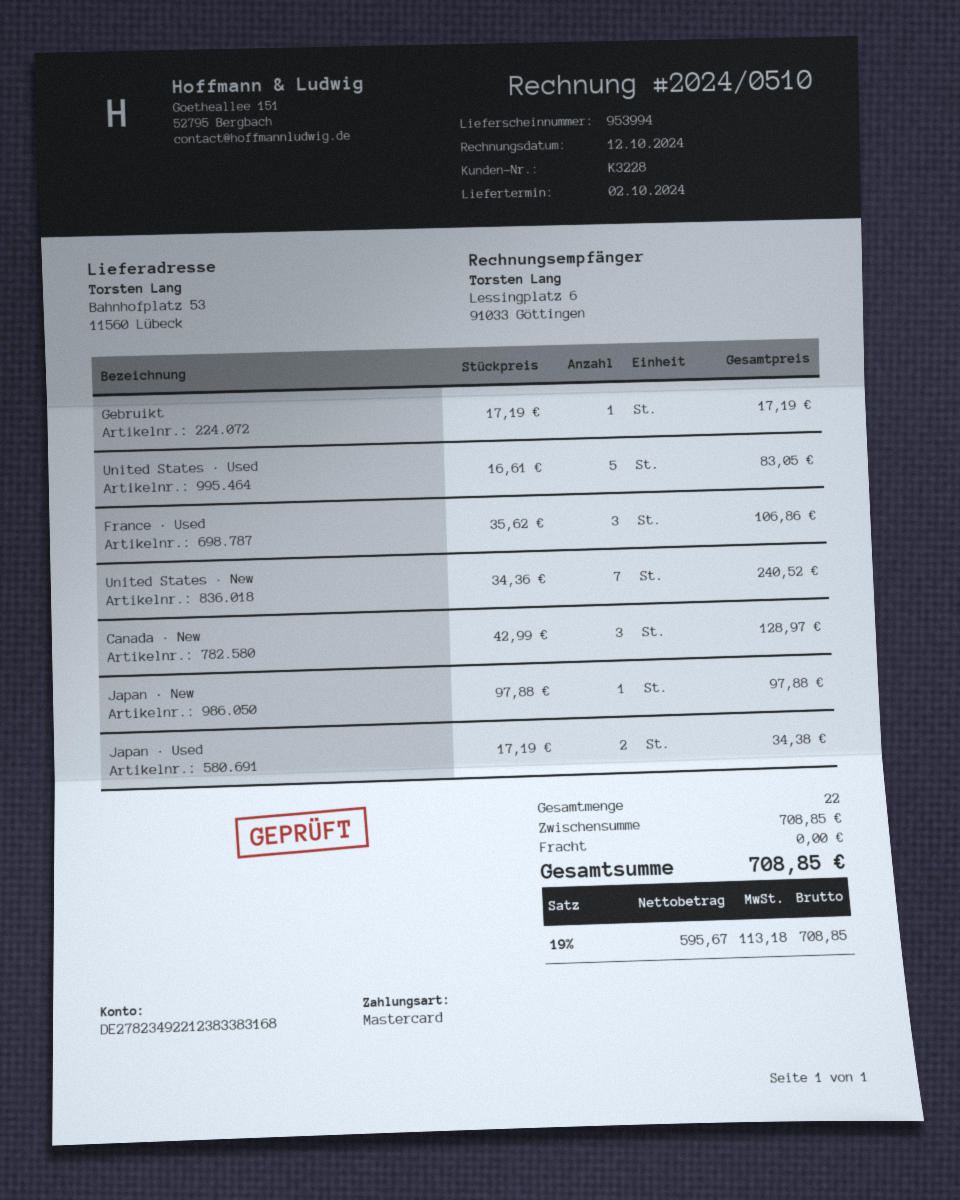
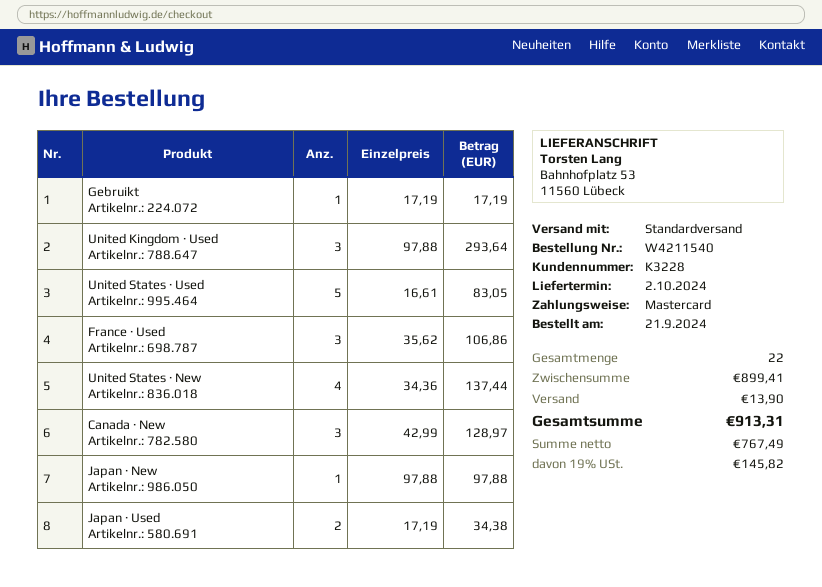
United States · New: 7 x 34.36 = 240.52 -> 4 x 34.36 = 137.44
United Kingdom · Used: none -> 3 x 97.88 = 293.64
subtotal: 708.85 -> 899.41
shipping: 0.00 -> 13.90
net: 595.67 -> 767.49
tax: 19% = 113.18 -> 19% = 145.82
total: 708.85 -> 913.31

